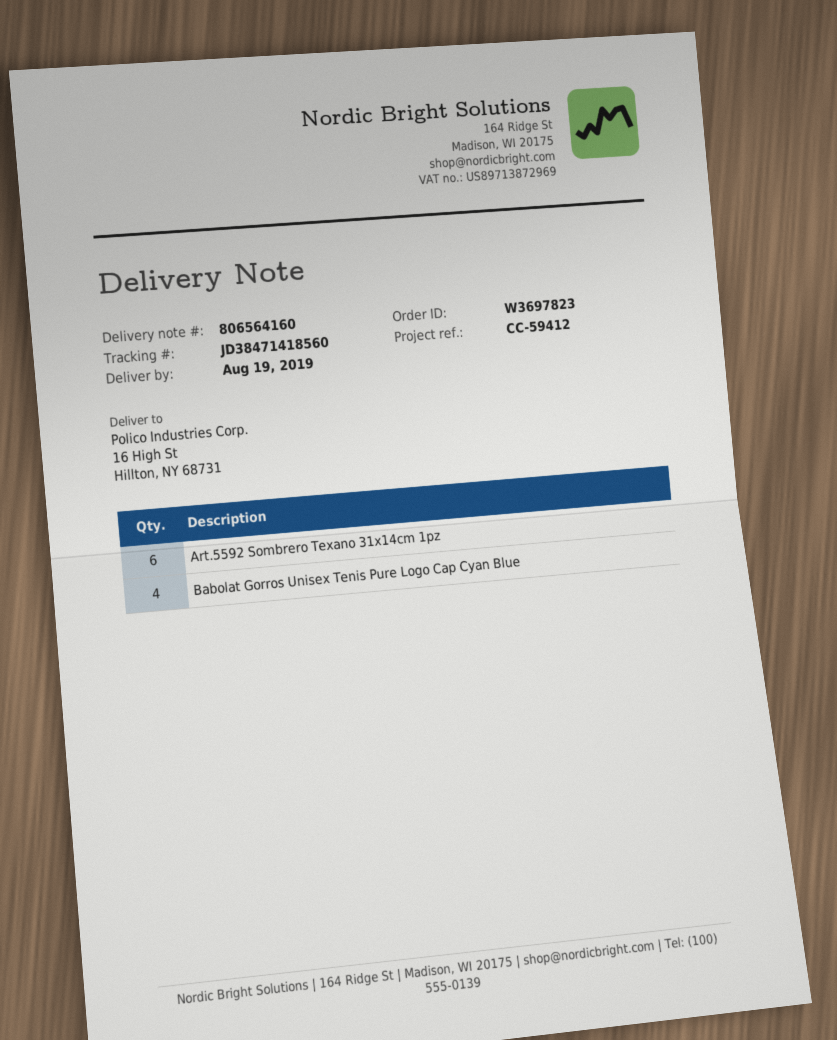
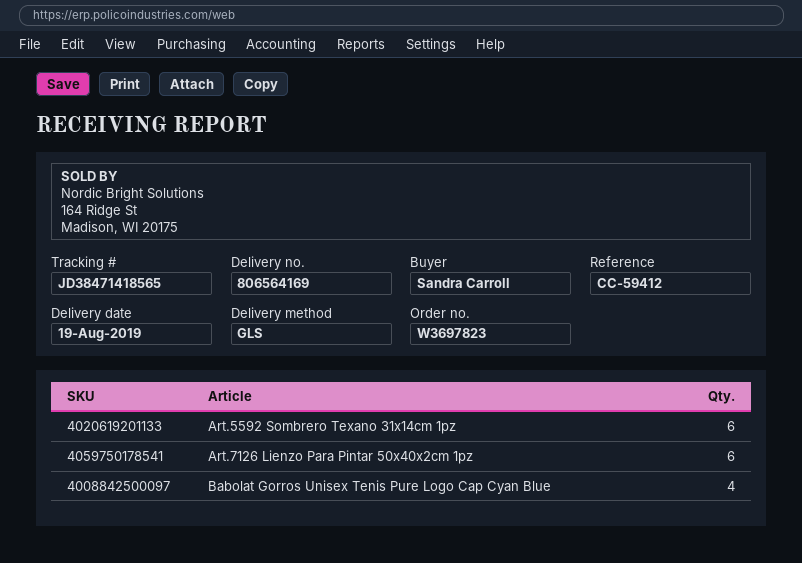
delivery note number: 806564160 -> 806564169
tracking number: JD38471418560 -> JD38471418565
Art.7126 Lienzo Para Pintar 50x40x2cm 1pz: none -> 6

